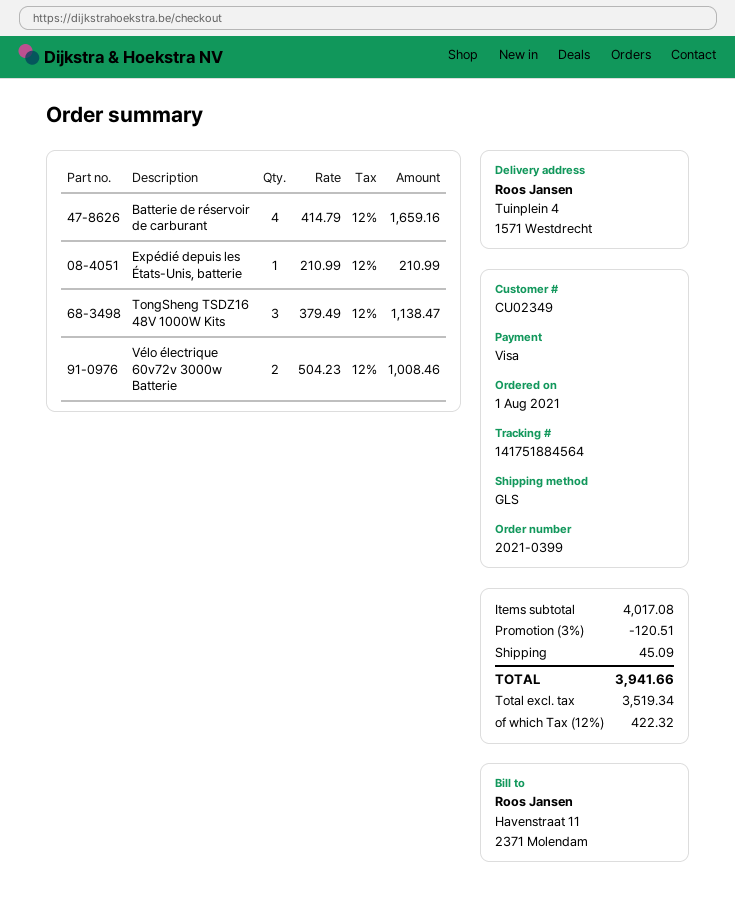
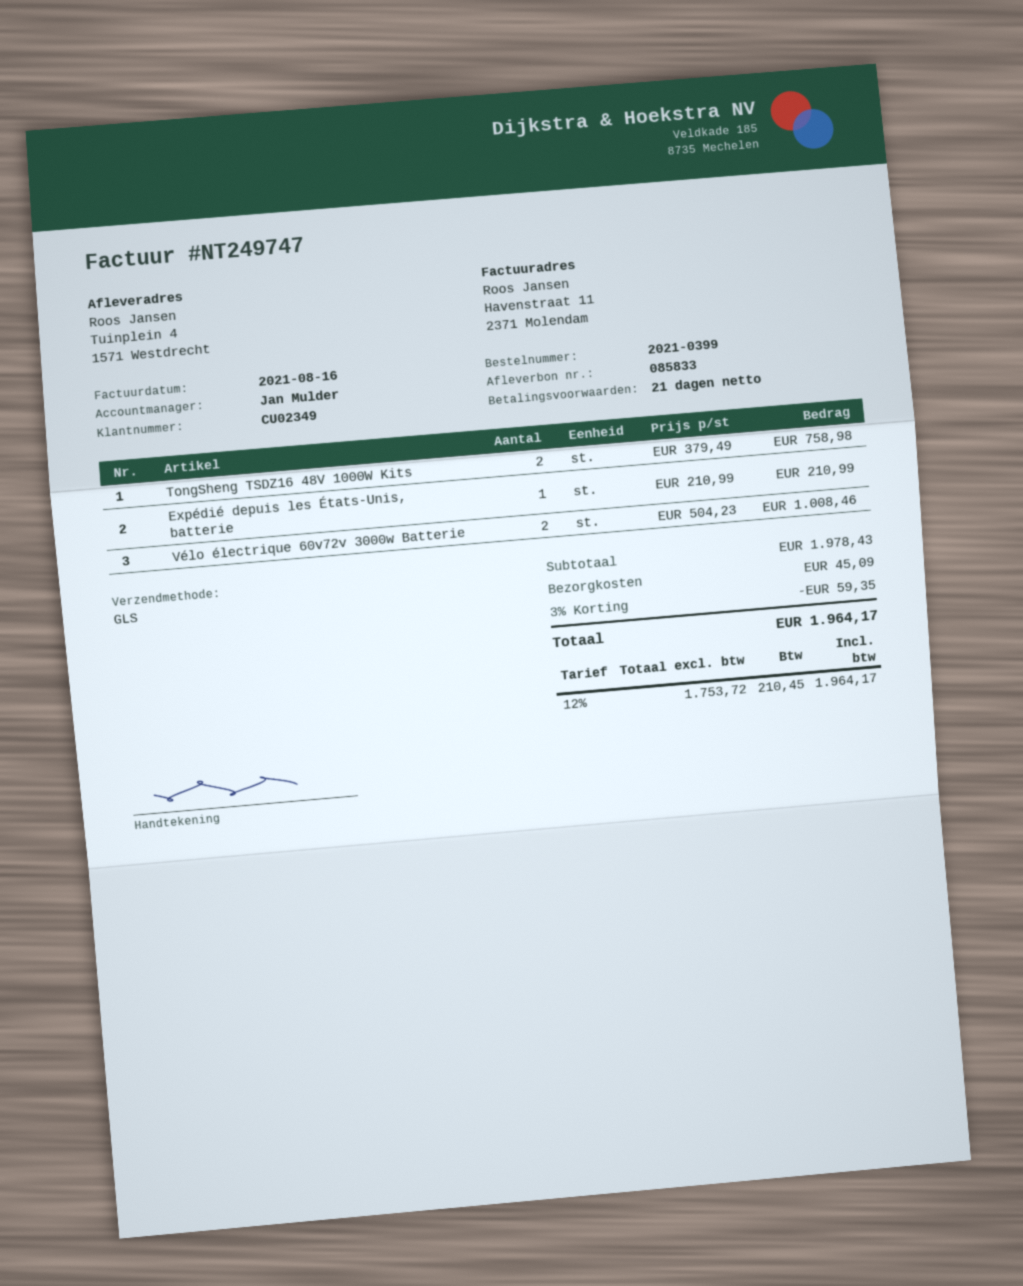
Batterie de réservoir de carburant: 4 x 414.79 = 1659.16 -> none
TongSheng TSDZ16 48V 1000W Kits: 3 x 379.49 = 1138.47 -> 2 x 379.49 = 758.98
subtotal: 4017.08 -> 1978.43
discount: 3% = 120.51 -> 3% = 59.35
net: 3519.34 -> 1753.72
tax: 12% = 422.32 -> 12% = 210.45
total: 3941.66 -> 1964.17

